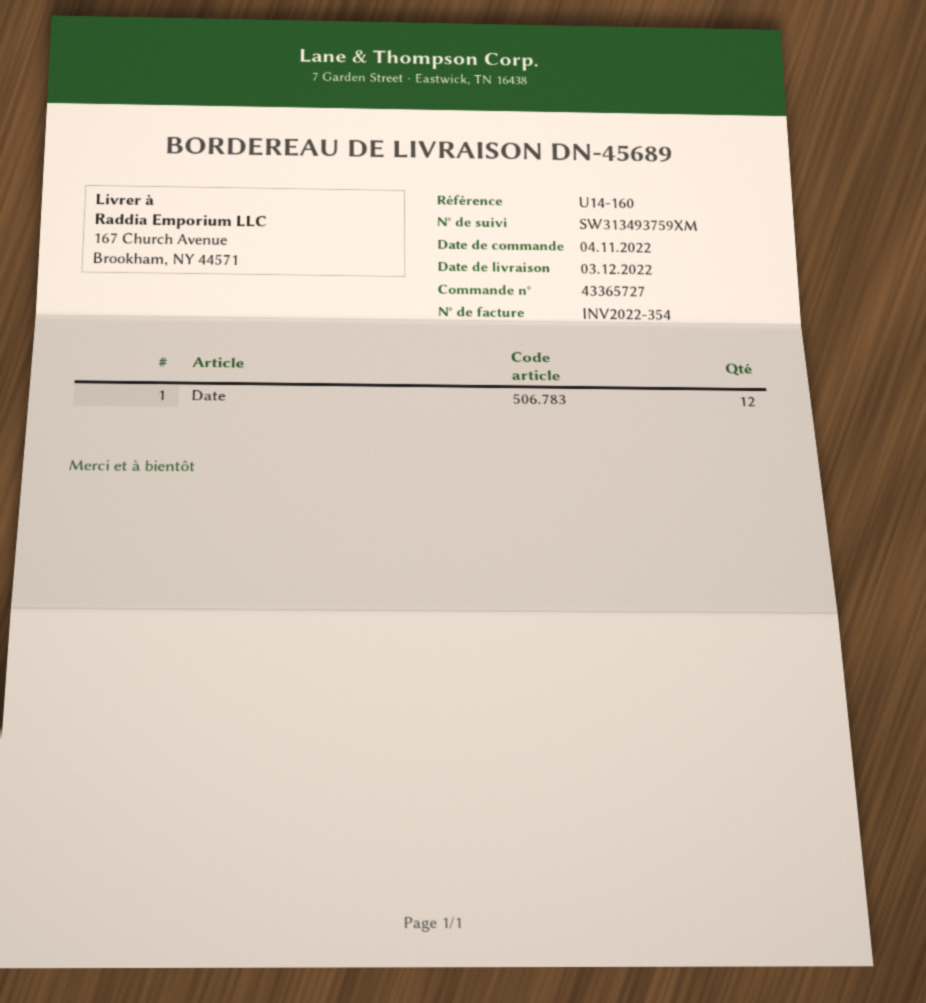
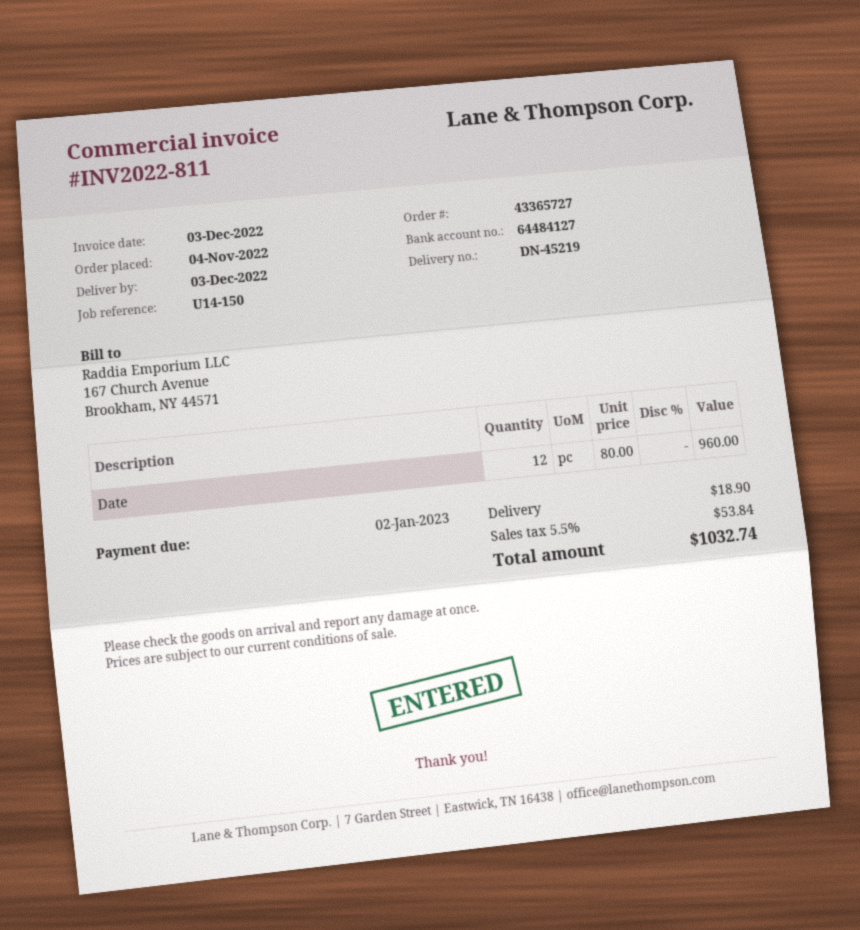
delivery note number: DN-45689 -> DN-45219
invoice number: INV2022-354 -> INV2022-811
reference: U14-160 -> U14-150

